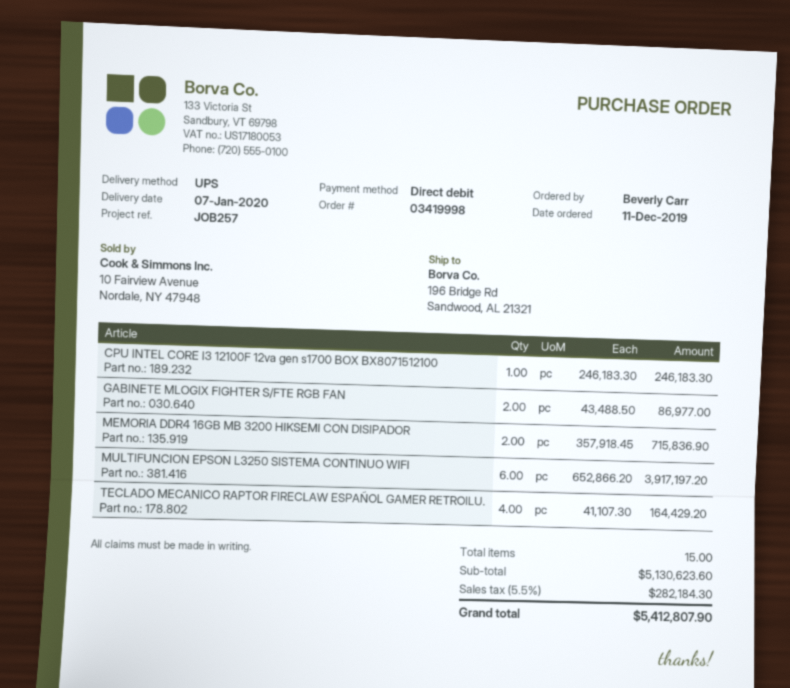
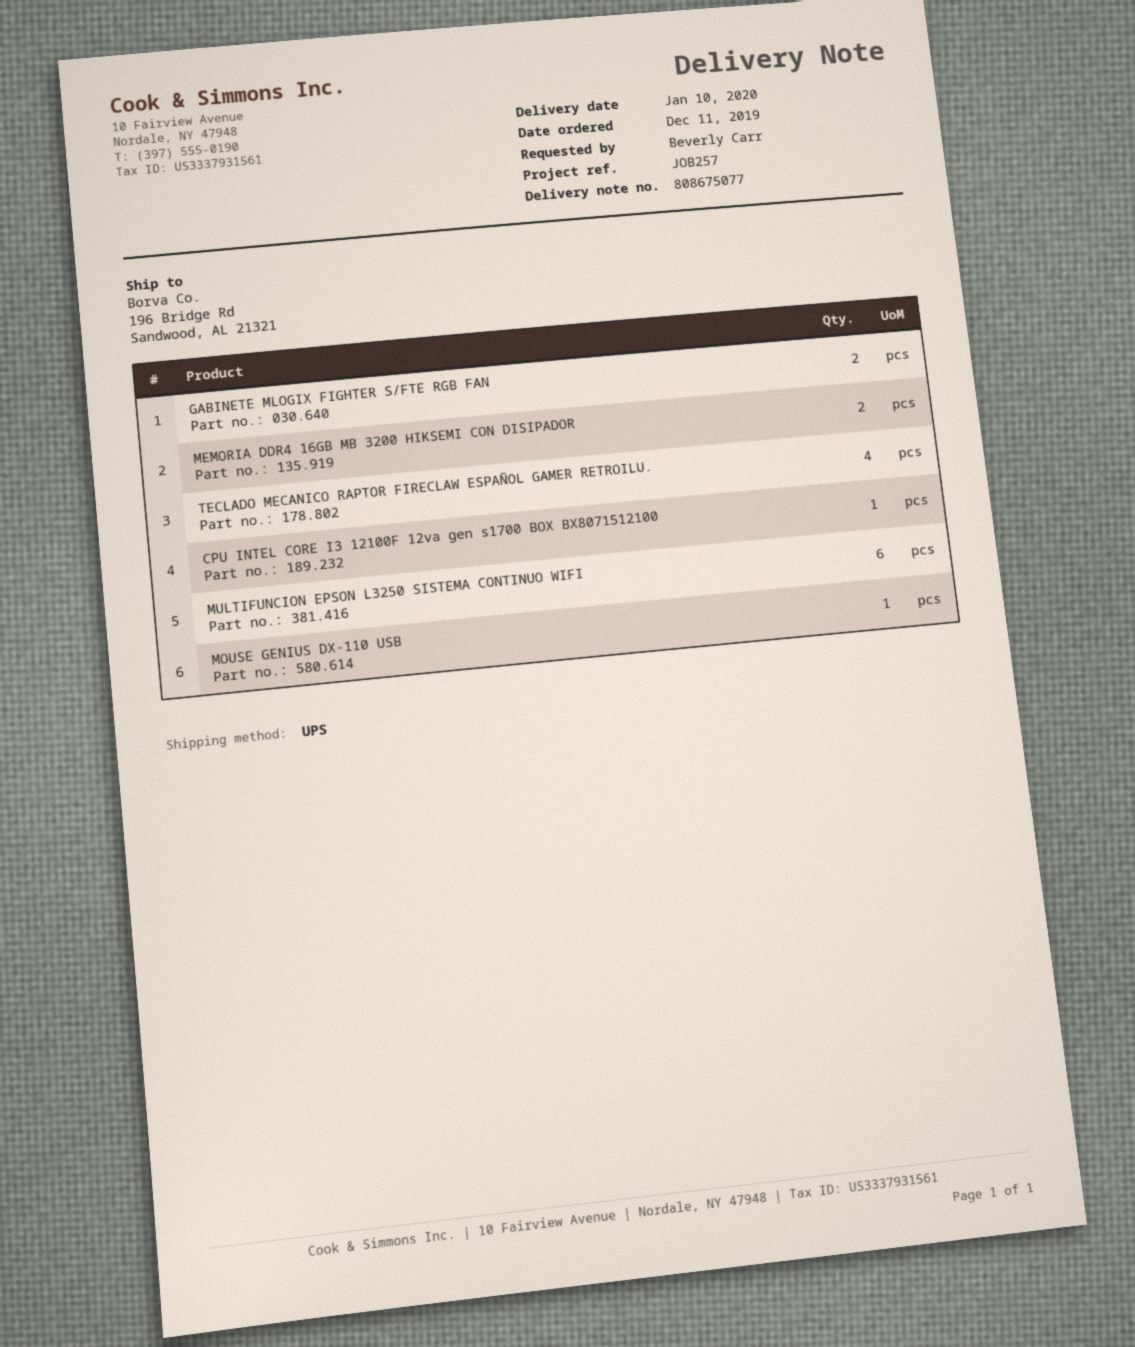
delivery date: 2020-01-07 -> 2020-01-10
MOUSE GENIUS DX-110 USB: none -> 1

